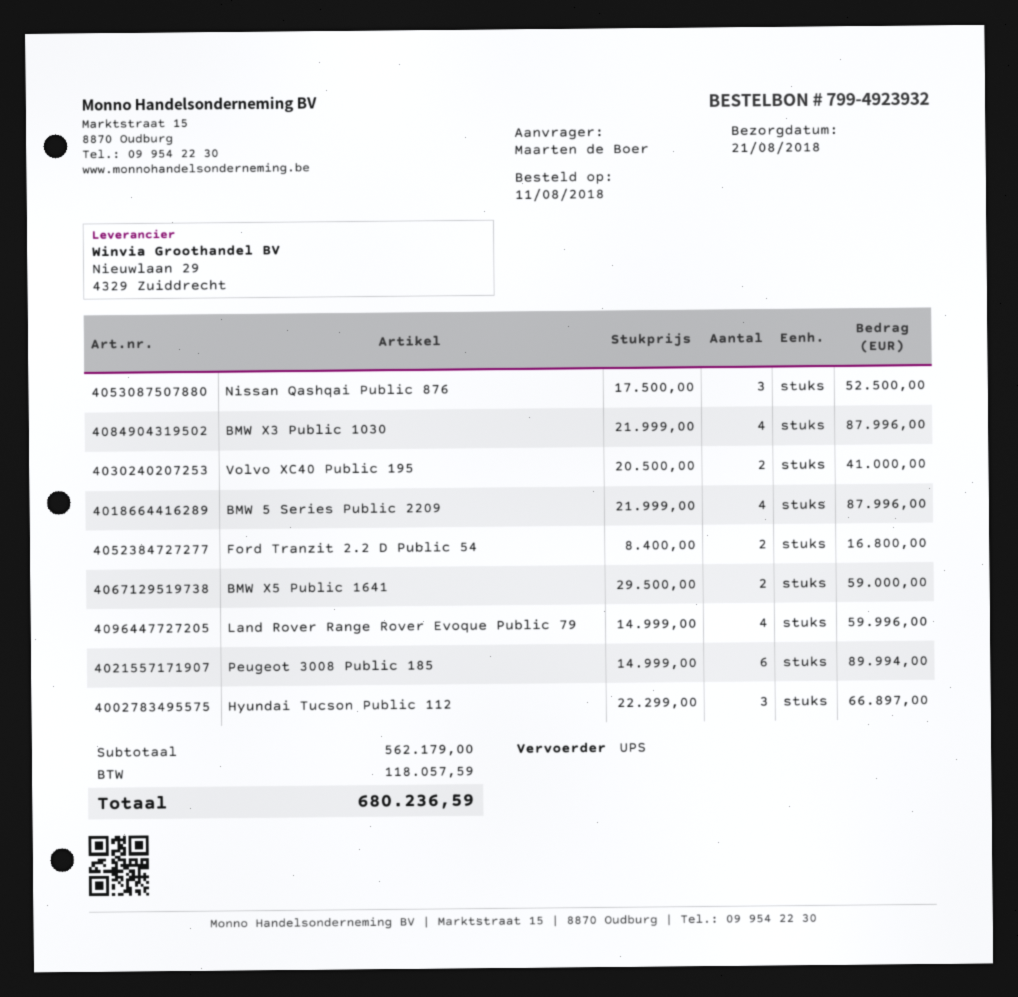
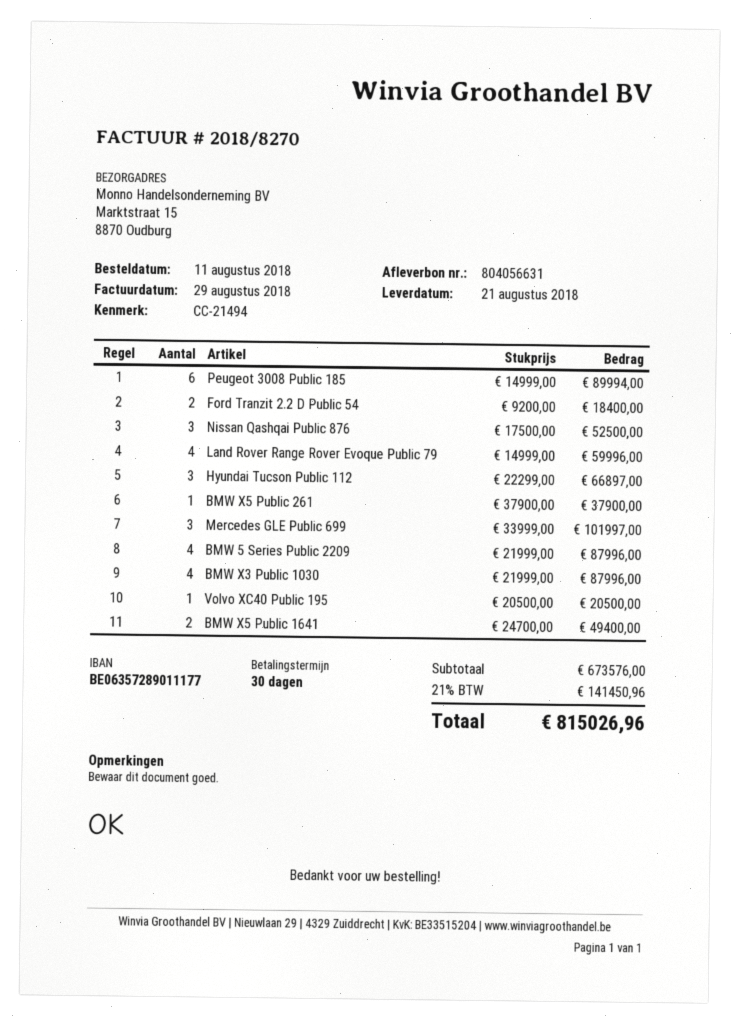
Volvo XC40 Public 195: 2 x 20500.00 = 41000.00 -> 1 x 20500.00 = 20500.00
Ford Tranzit 2.2 D Public 54: 2 x 8400.00 = 16800.00 -> 2 x 9200.00 = 18400.00
BMW X5 Public 1641: 2 x 29500.00 = 59000.00 -> 2 x 24700.00 = 49400.00
BMW X5 Public 261: none -> 1 x 37900.00 = 37900.00
Mercedes GLE Public 699: none -> 3 x 33999.00 = 101997.00
subtotal: 562179.00 -> 673576.00
tax: 118057.59 -> 141450.96
total: 680236.59 -> 815026.96

